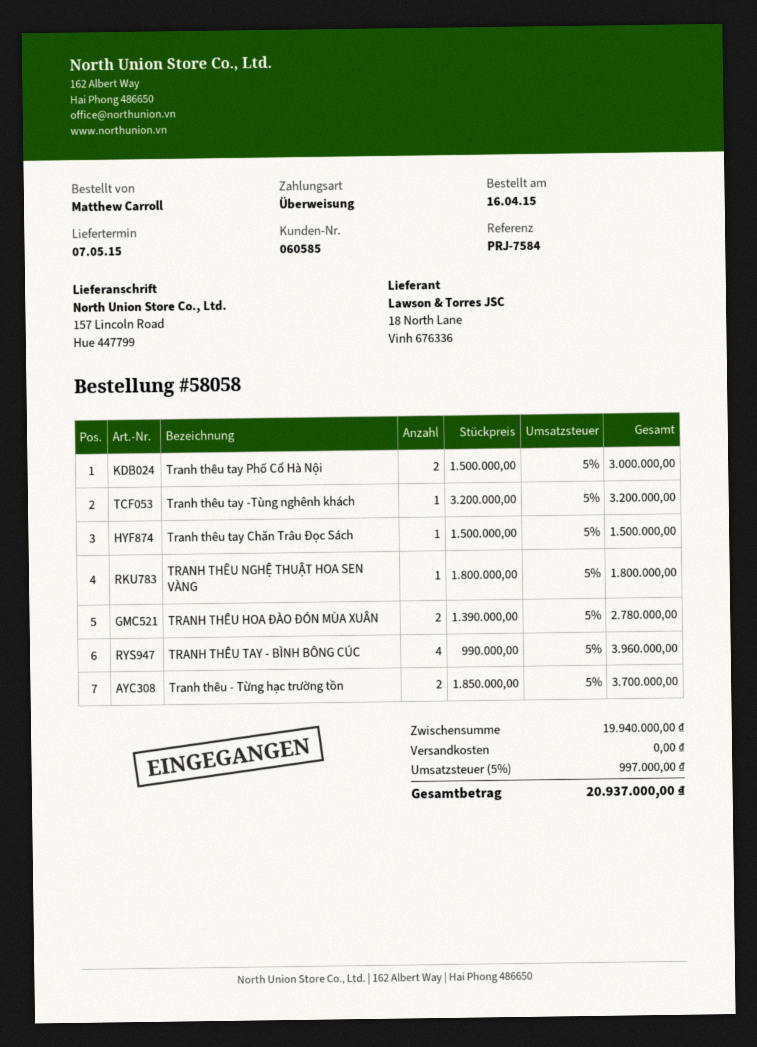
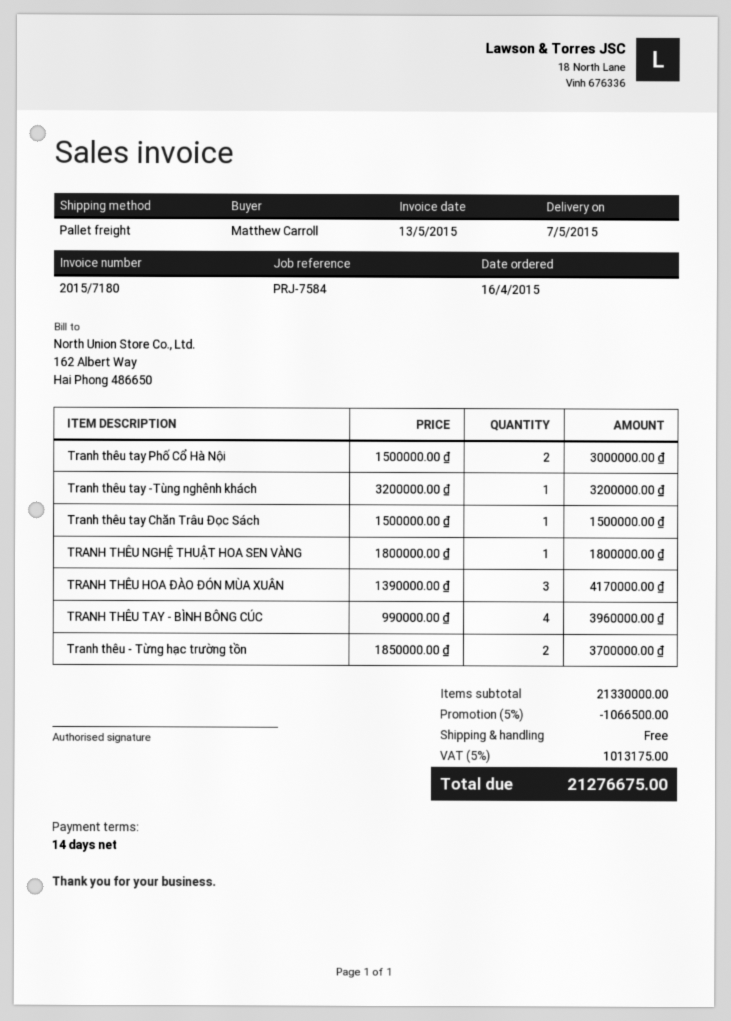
TRANH THÊU HOA ĐÀO ĐÓN MÙA XUÂN: 2 x 1390000.00 = 2780000.00 -> 3 x 1390000.00 = 4170000.00
subtotal: 19940000.00 -> 21330000.00
discount: none -> 5% = 1066500.00
tax: 5% = 997000.00 -> 5% = 1013175.00
total: 20937000.00 -> 21276675.00

